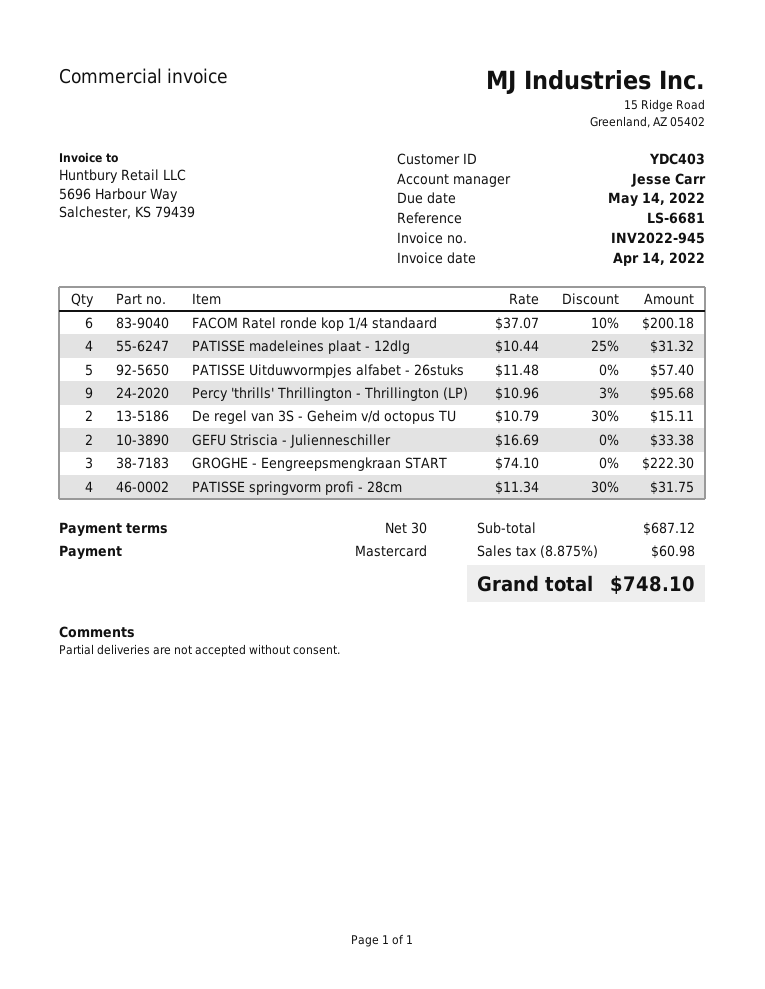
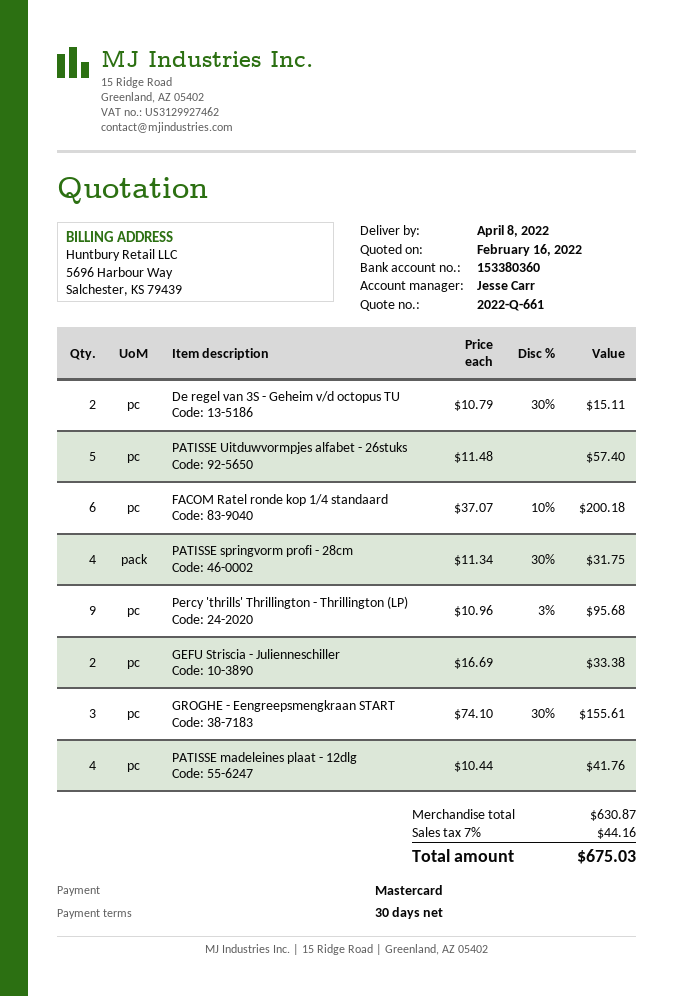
PATISSE madeleines plaat - 12dlg: 4 x 10.44 - 25% = 31.32 -> 4 x 10.44 = 41.76
GROGHE - Eengreepsmengkraan START: 3 x 74.10 = 222.30 -> 3 x 74.10 - 30% = 155.61
subtotal: 687.12 -> 630.87
tax: 8.875% = 60.98 -> 7% = 44.16
total: 748.10 -> 675.03

